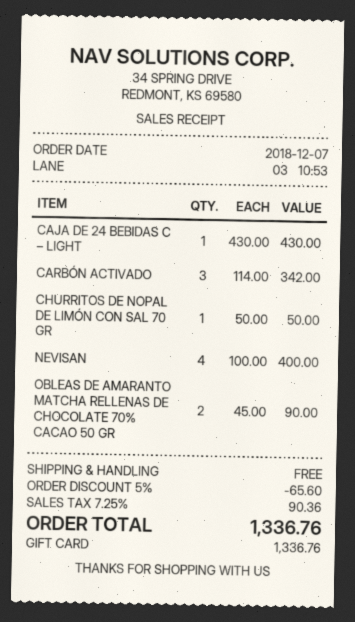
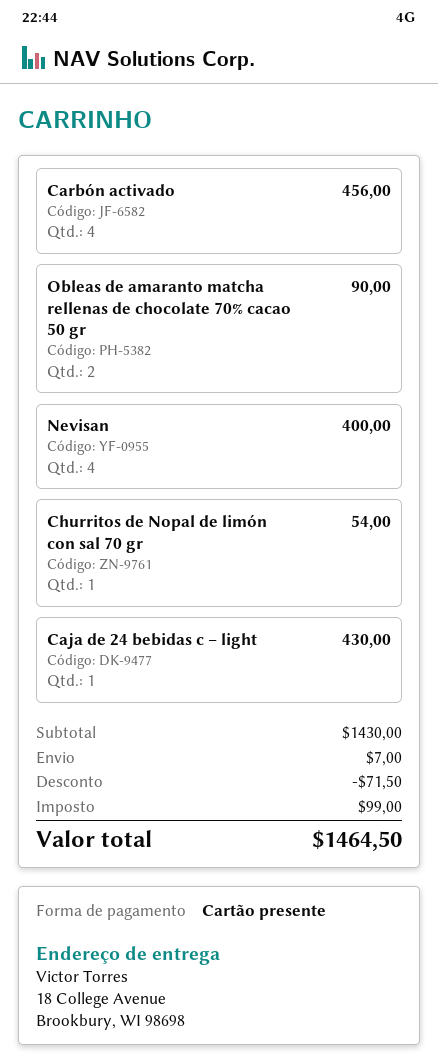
CARBÓN ACTIVADO: 3 for 342.00 -> 4 for 456.00
CHURRITOS DE NOPAL DE LIMÓN CON SAL 70 GR: 1 for 50.00 -> 1 for 54.00
discount: 65.60 -> 71.50
shipping: 0.00 -> 7.00
tax: 90.36 -> 99.00
total: 1336.76 -> 1464.50

